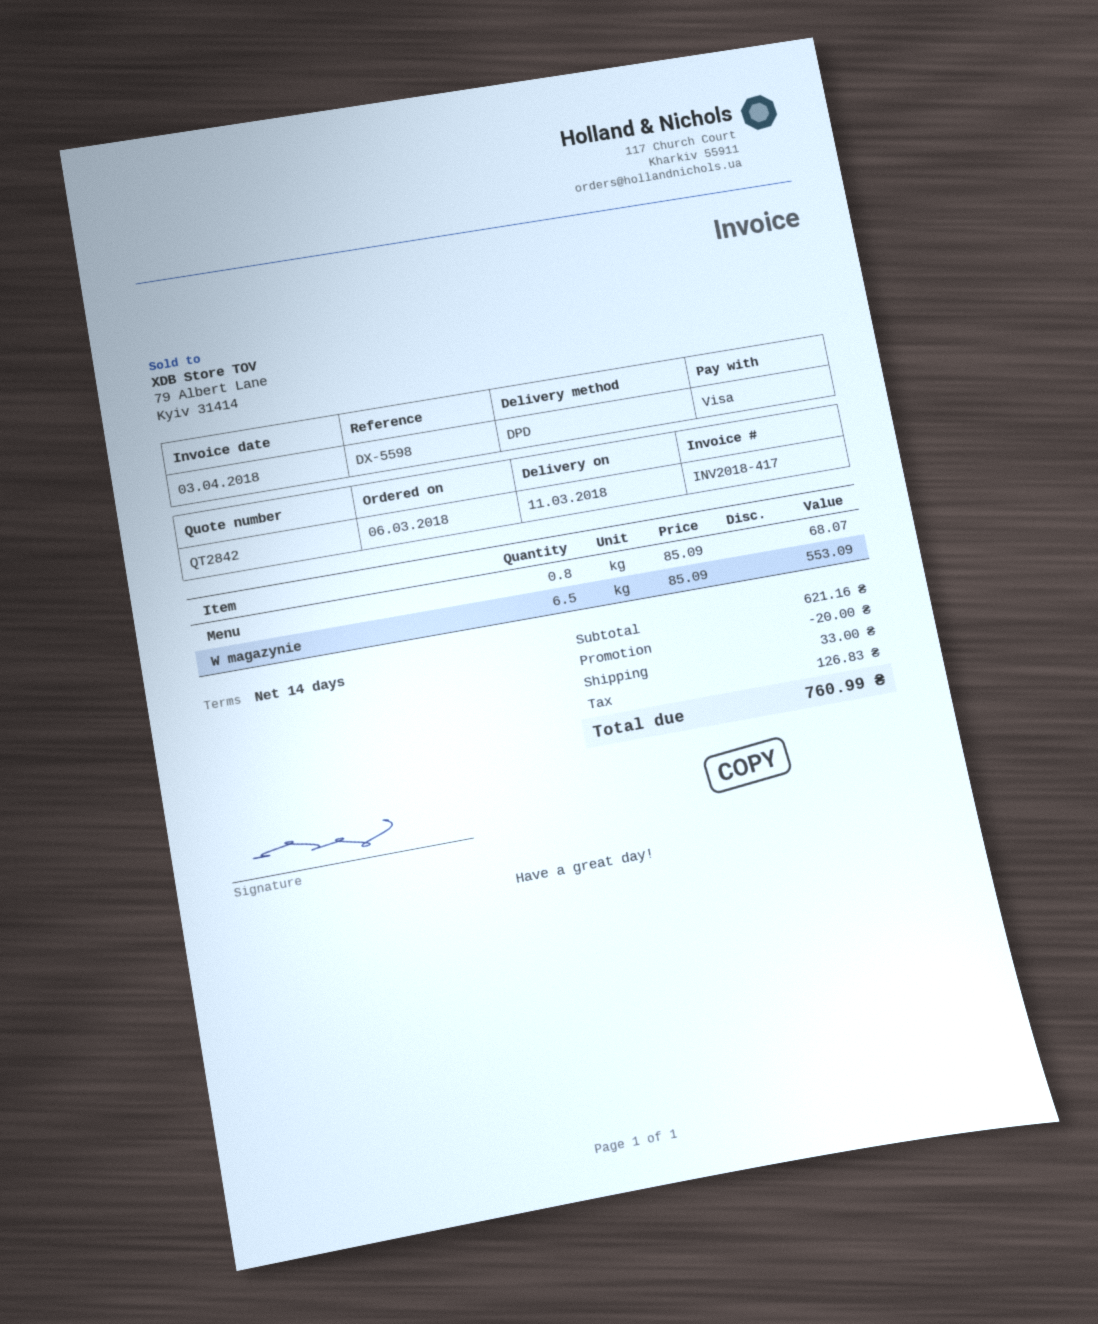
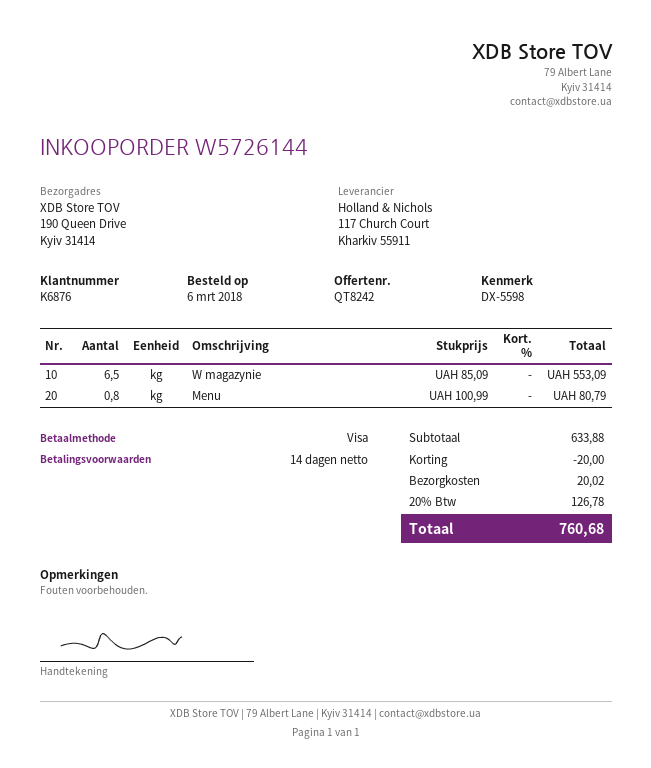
quote number: QT2842 -> QT8242
Menu: 0.8 x 85.09 = 68.07 -> 0.8 x 100.99 = 80.79
subtotal: 621.16 -> 633.88
shipping: 33.00 -> 20.02
tax: 126.83 -> 126.78
total: 760.99 -> 760.68

